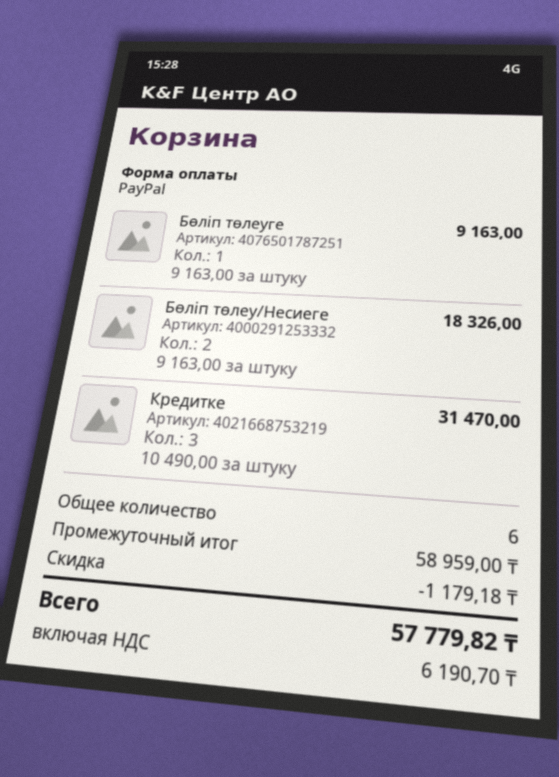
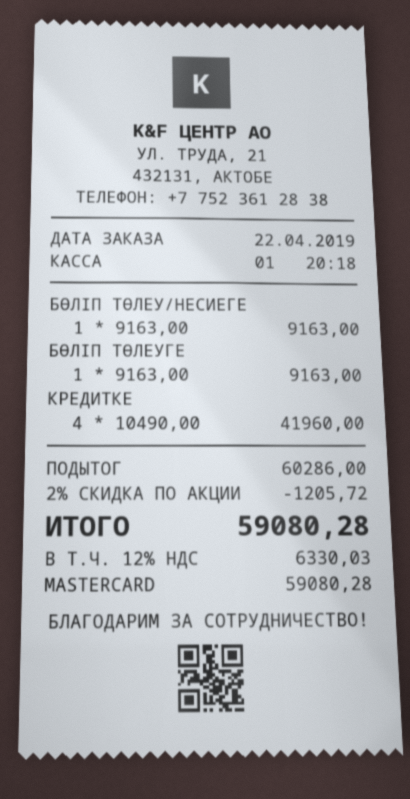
payment method: PayPal -> Mastercard
Бөліп төлеу/Несиеге: 2 x 9163.00 = 18326.00 -> 1 x 9163.00 = 9163.00
Кредитке: 3 x 10490.00 = 31470.00 -> 4 x 10490.00 = 41960.00
subtotal: 58959.00 -> 60286.00
discount: 1179.18 -> 1205.72
tax: 6190.70 -> 6330.03
total: 57779.82 -> 59080.28

